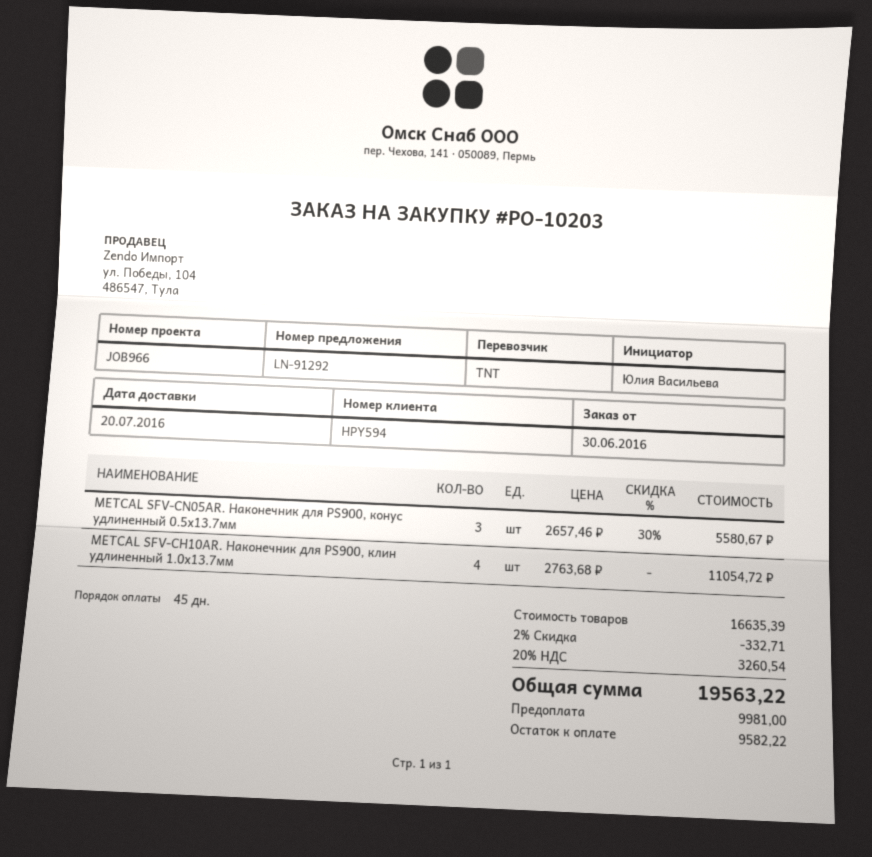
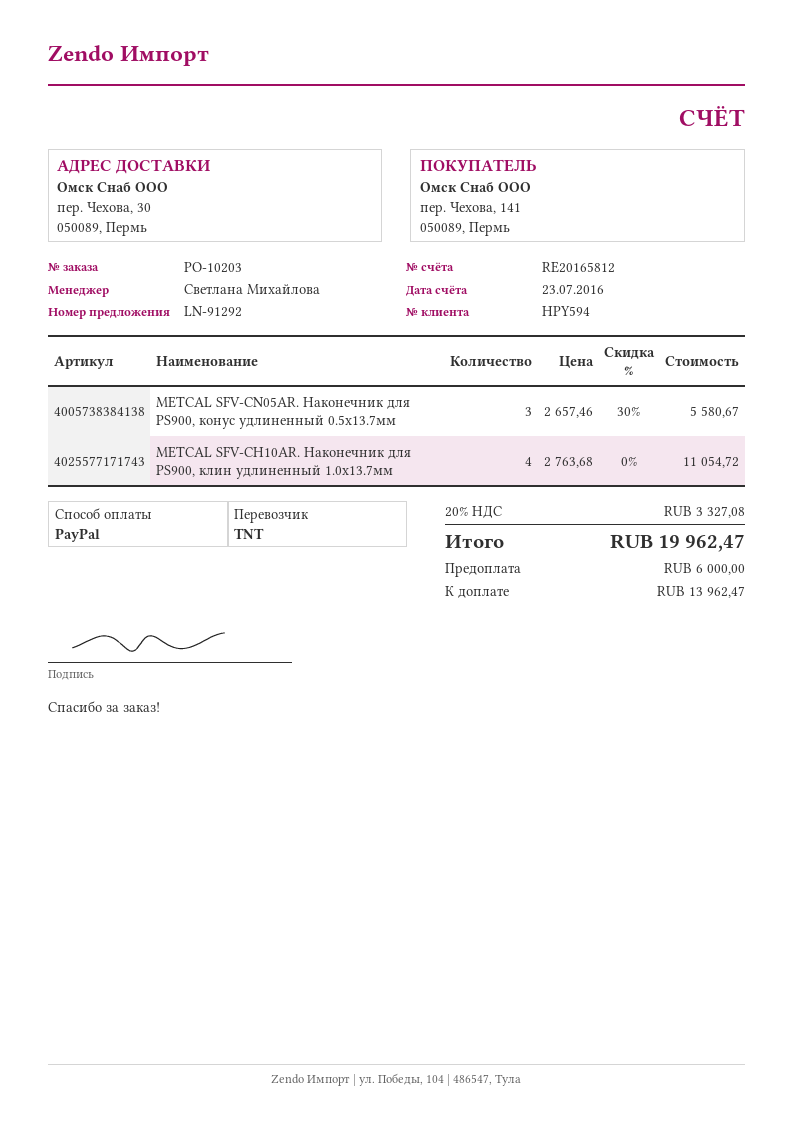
discount: 2% = 332.71 -> none
tax: 20% = 3260.54 -> 20% = 3327.08
total: 19563.22 -> 19962.47
deposit: 9981.00 -> 6000.00
balance: 9582.22 -> 13962.47

